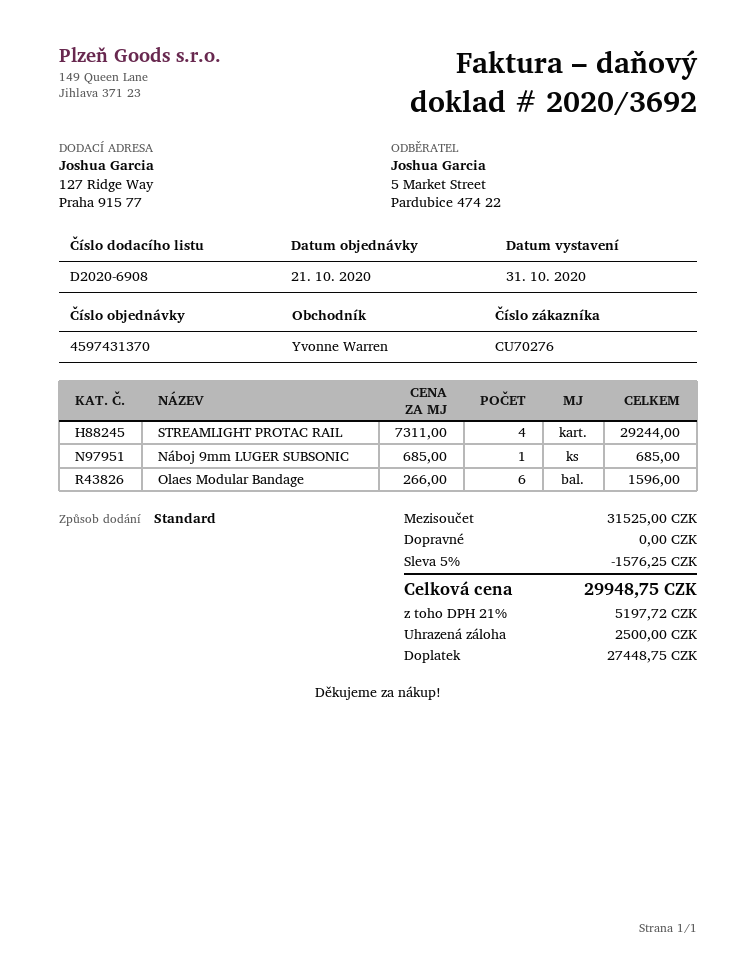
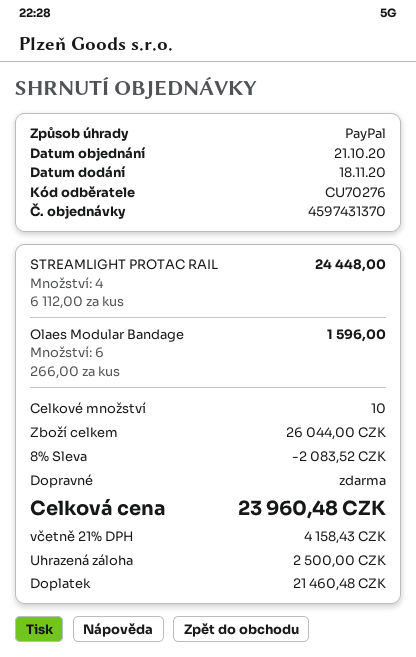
STREAMLIGHT PROTAC RAIL: 4 x 7311.00 = 29244.00 -> 4 x 6112.00 = 24448.00
Náboj 9mm LUGER SUBSONIC: 1 x 685.00 = 685.00 -> none
subtotal: 31525.00 -> 26044.00
discount: 5% = 1576.25 -> 8% = 2083.52
tax: 21% = 5197.72 -> 21% = 4158.43
total: 29948.75 -> 23960.48
balance: 27448.75 -> 21460.48

